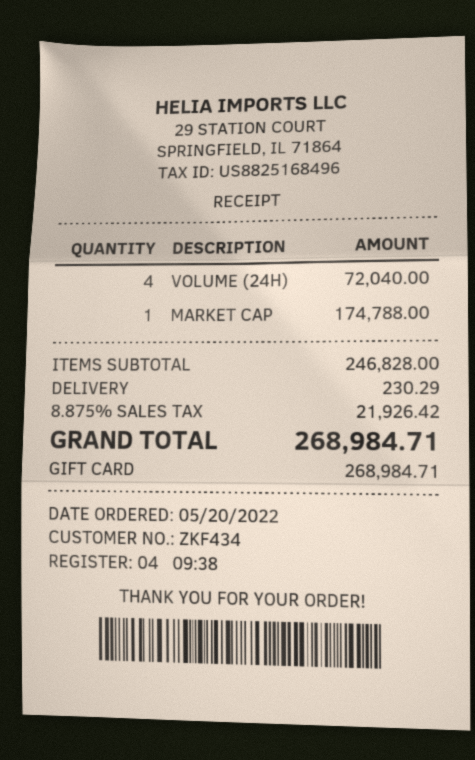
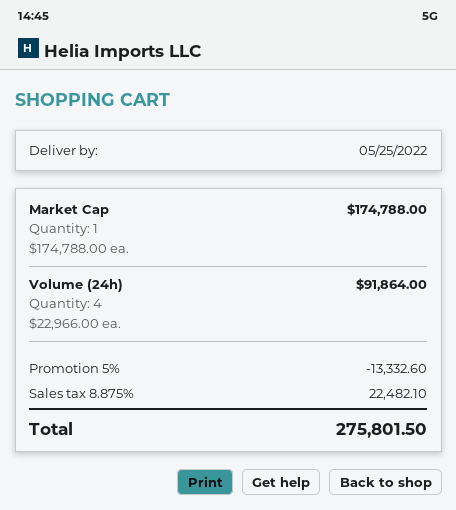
VOLUME (24H): 4 for 72040.00 -> 4 for 91864.00
discount: none -> 5% = 13332.60
shipping: 230.29 -> none
tax: 8.875% = 21926.42 -> 8.875% = 22482.10
total: 268984.71 -> 275801.50

